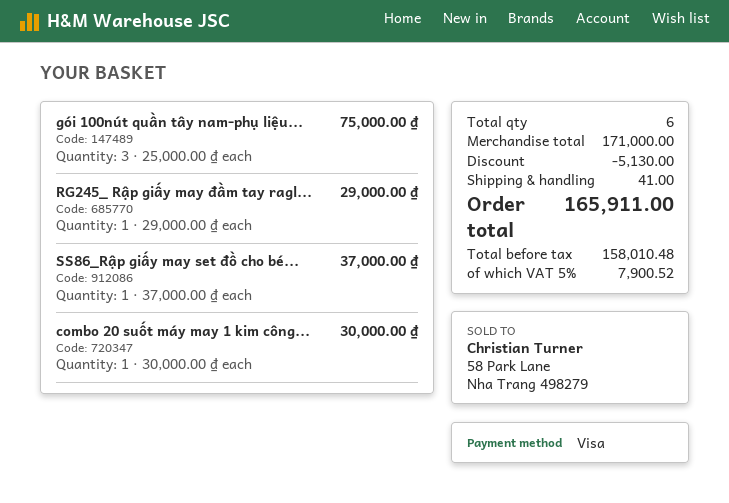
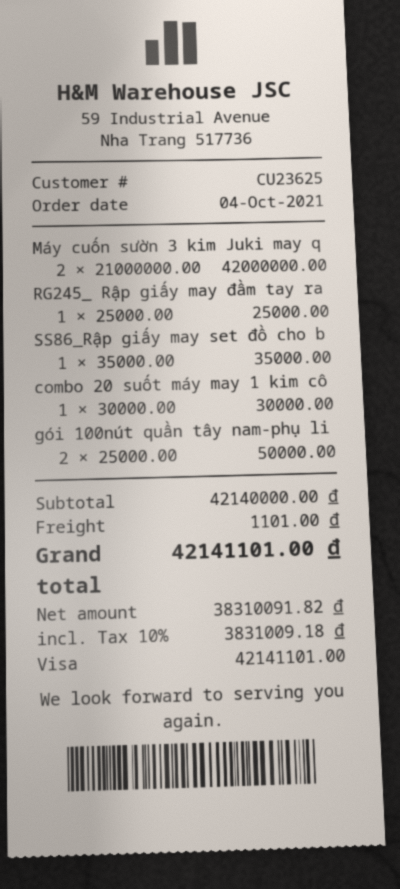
gói 100nút quần tây nam-phụ liệu...: 3 x 25000.00 = 75000.00 -> 2 x 25000.00 = 50000.00
RG245_ Rập giấy may đầm tay ragl...: 1 x 29000.00 = 29000.00 -> 1 x 25000.00 = 25000.00
SS86_Rập giấy may set đồ cho bé...: 1 x 37000.00 = 37000.00 -> 1 x 35000.00 = 35000.00
Máy cuốn sườn 3 kim Juki may q: none -> 2 x 21000000.00 = 42000000.00
subtotal: 171000.00 -> 42140000.00
discount: 5130.00 -> none
shipping: 41.00 -> 1101.00
net: 158010.48 -> 38310091.82
tax: 5% = 7900.52 -> 10% = 3831009.18
total: 165911.00 -> 42141101.00

